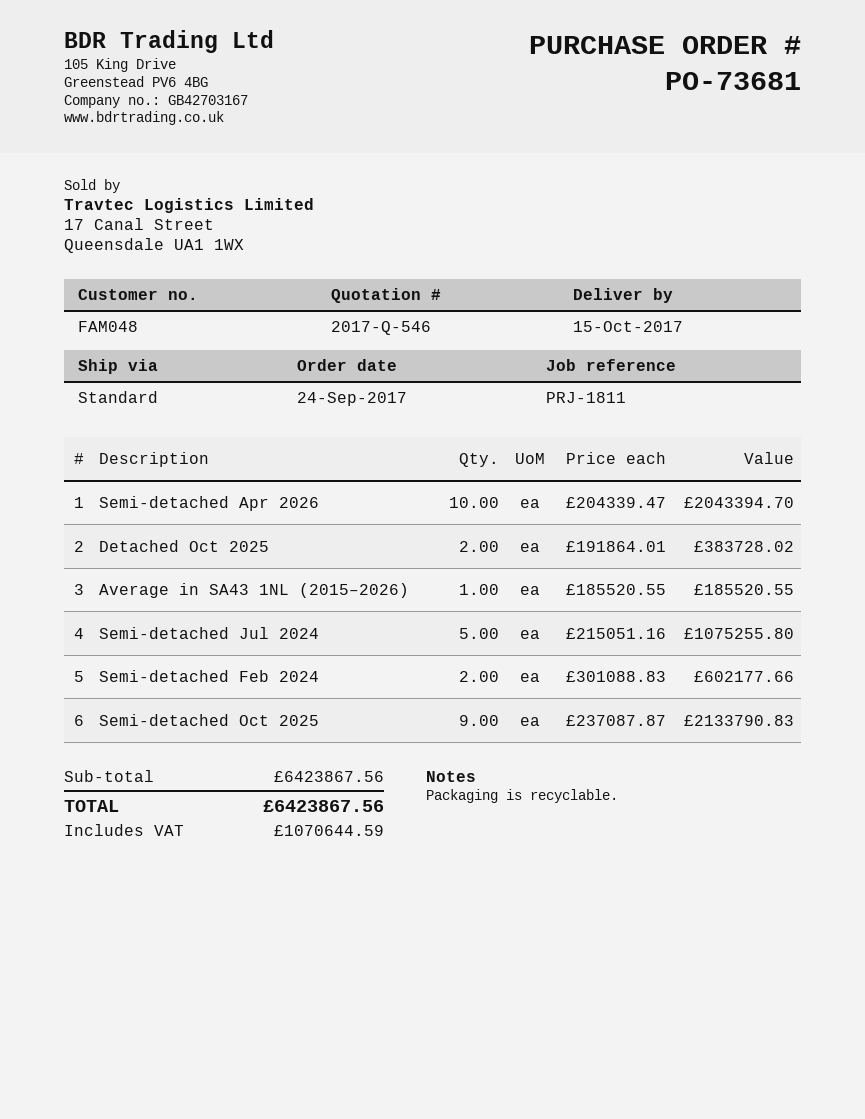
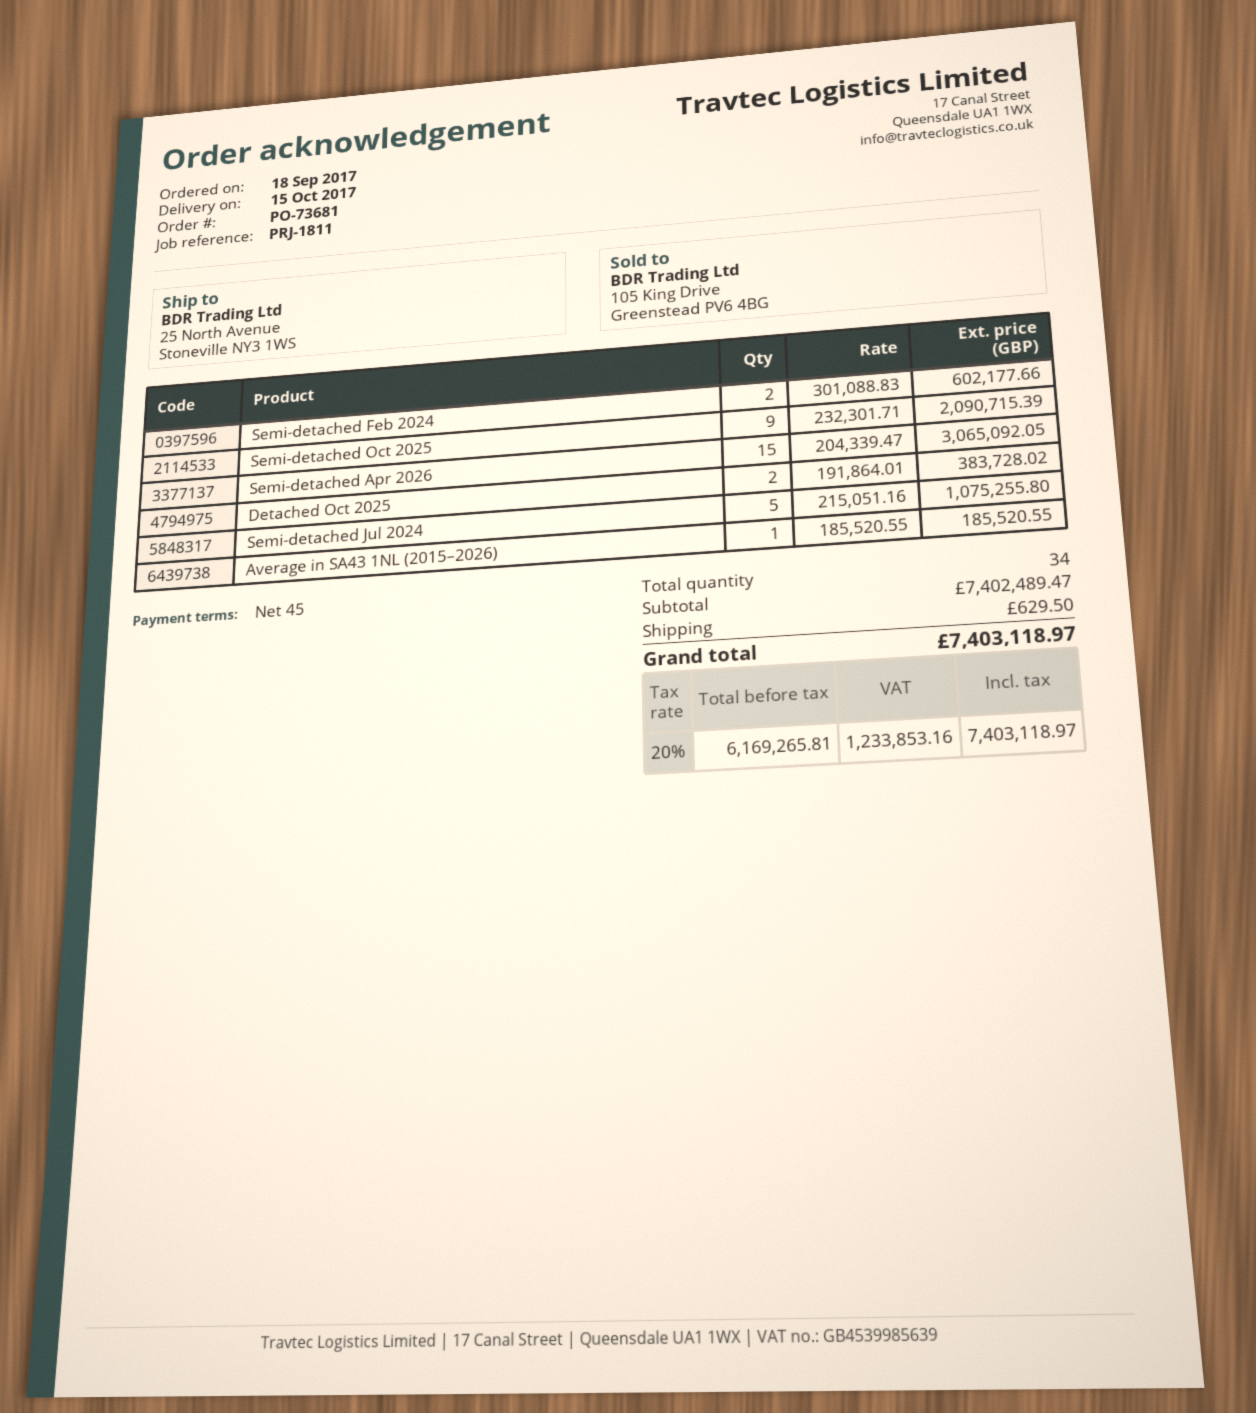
order date: 2017-09-24 -> 2017-09-18
Semi-detached Apr 2026: 10 x 204339.47 = 2043394.70 -> 15 x 204339.47 = 3065092.05
Semi-detached Oct 2025: 9 x 237087.87 = 2133790.83 -> 9 x 232301.71 = 2090715.39
subtotal: 6423867.56 -> 7402489.47
shipping: none -> 629.50
tax: 1070644.59 -> 1233853.16
total: 6423867.56 -> 7403118.97

